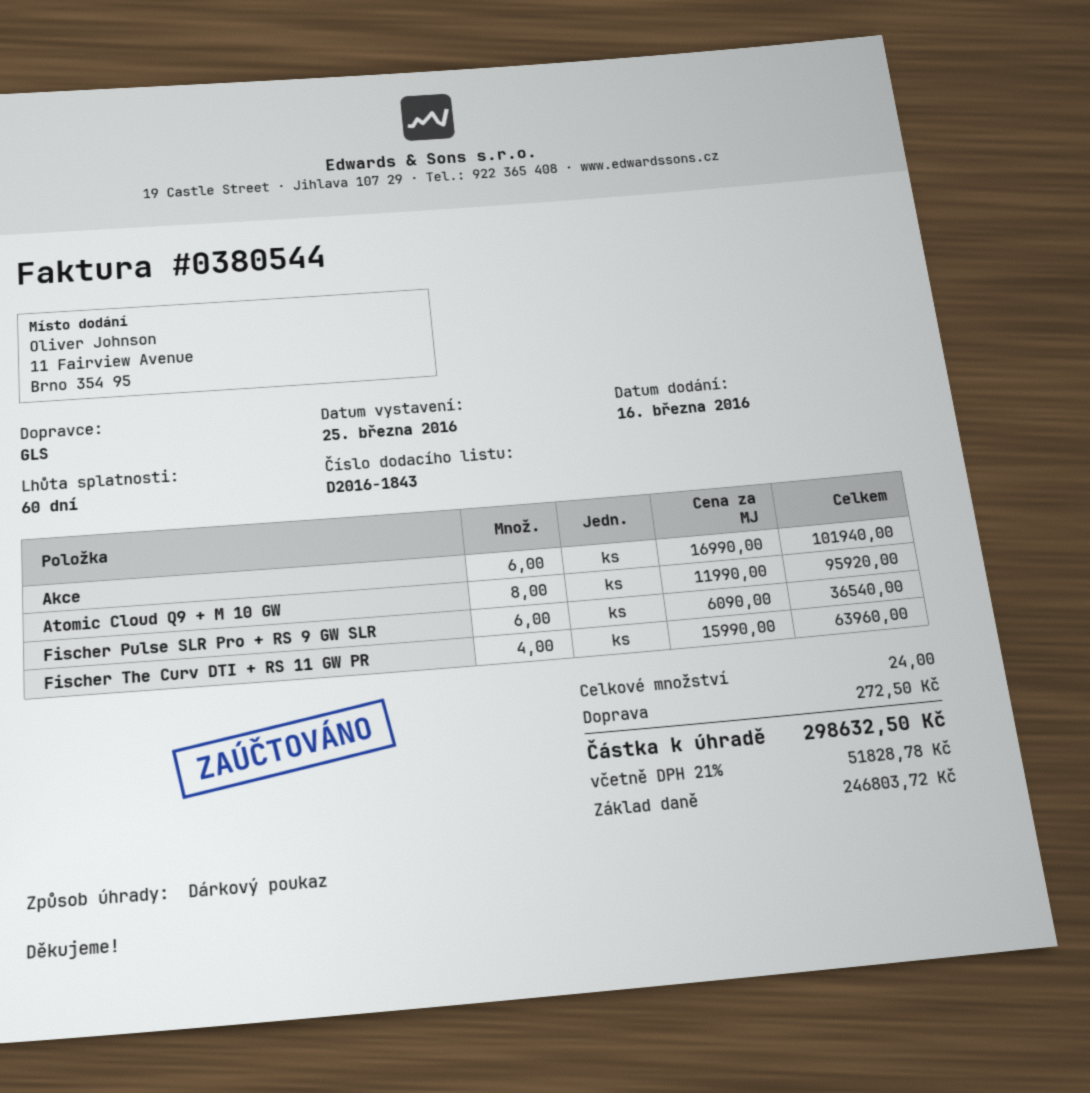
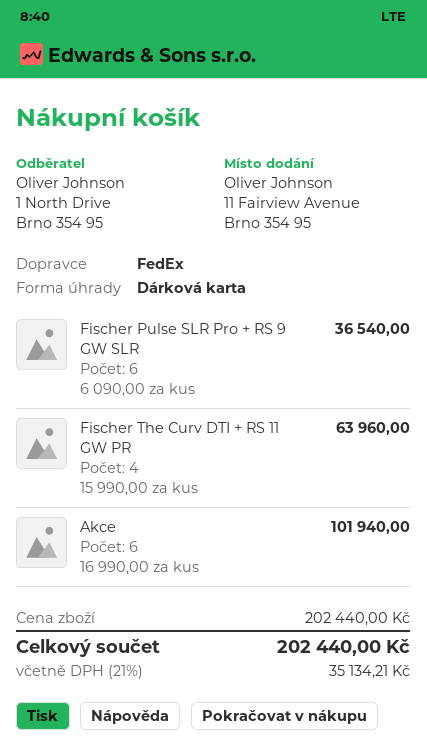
shipping method: GLS -> FedEx
Atomic Cloud Q9 + M 10 GW: 8 x 11990.00 = 95920.00 -> none
shipping: 272.50 -> none
tax: 21% = 51828.78 -> 21% = 35134.21
total: 298632.50 -> 202440.00

